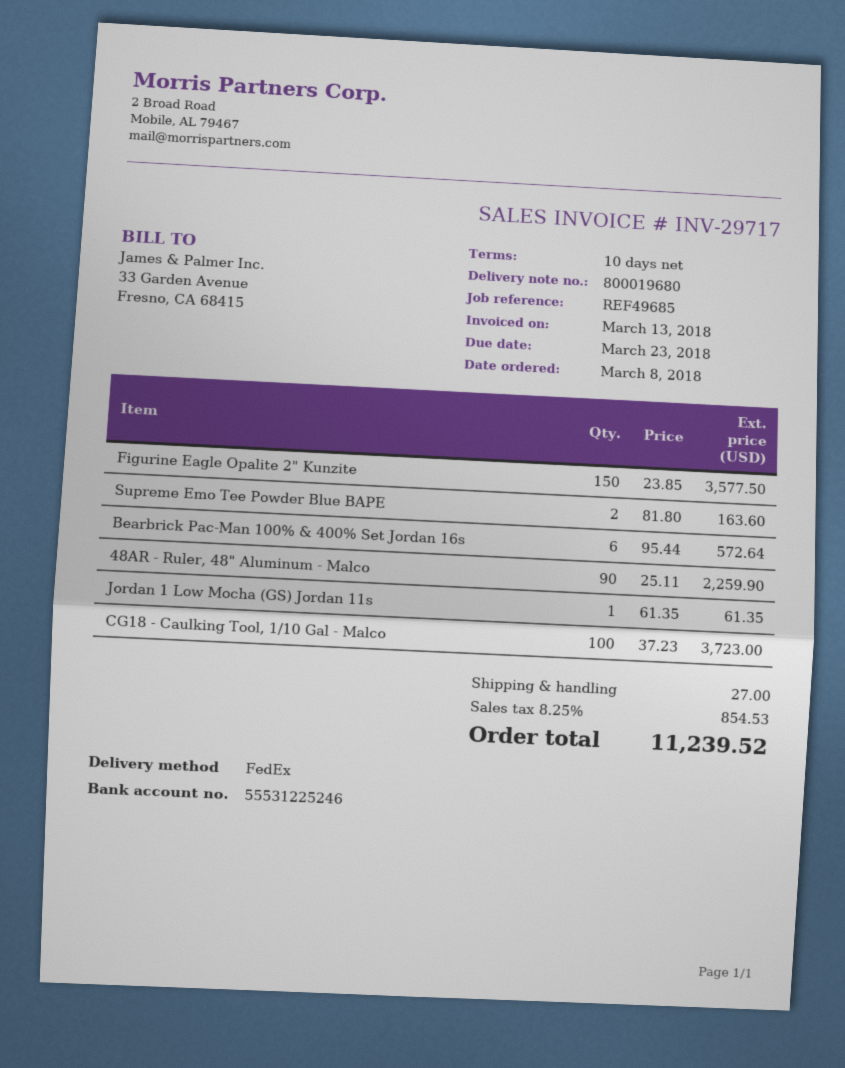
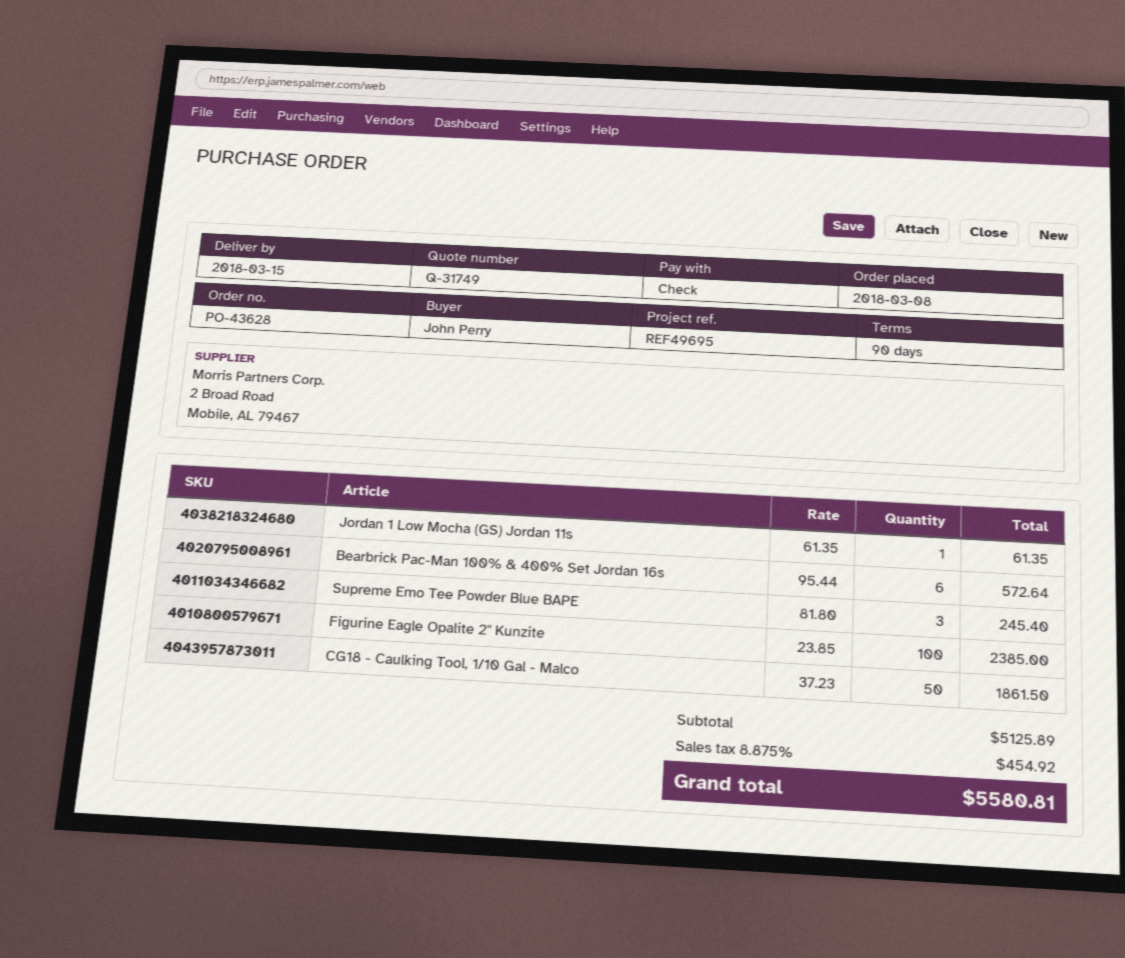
payment terms: 10 days -> 90 days
reference: REF49685 -> REF49695
Figurine Eagle Opalite 2" Kunzite: 150 x 23.85 = 3577.50 -> 100 x 23.85 = 2385.00
Supreme Emo Tee Powder Blue BAPE: 2 x 81.80 = 163.60 -> 3 x 81.80 = 245.40
48AR - Ruler, 48" Aluminum - Malco: 90 x 25.11 = 2259.90 -> none
CG18 - Caulking Tool, 1/10 Gal - Malco: 100 x 37.23 = 3723.00 -> 50 x 37.23 = 1861.50
shipping: 27.00 -> none
tax: 8.25% = 854.53 -> 8.875% = 454.92
total: 11239.52 -> 5580.81

